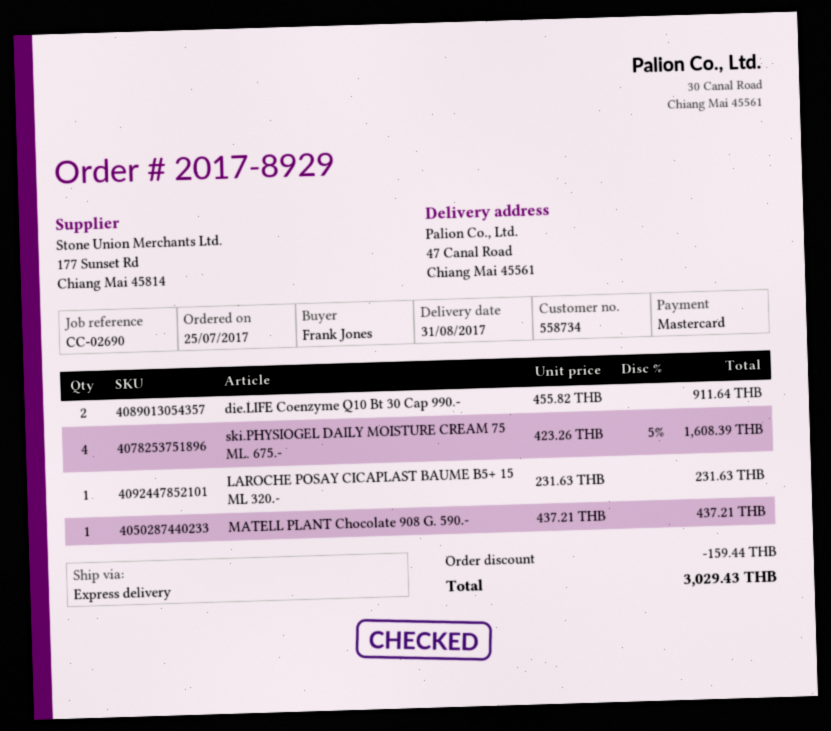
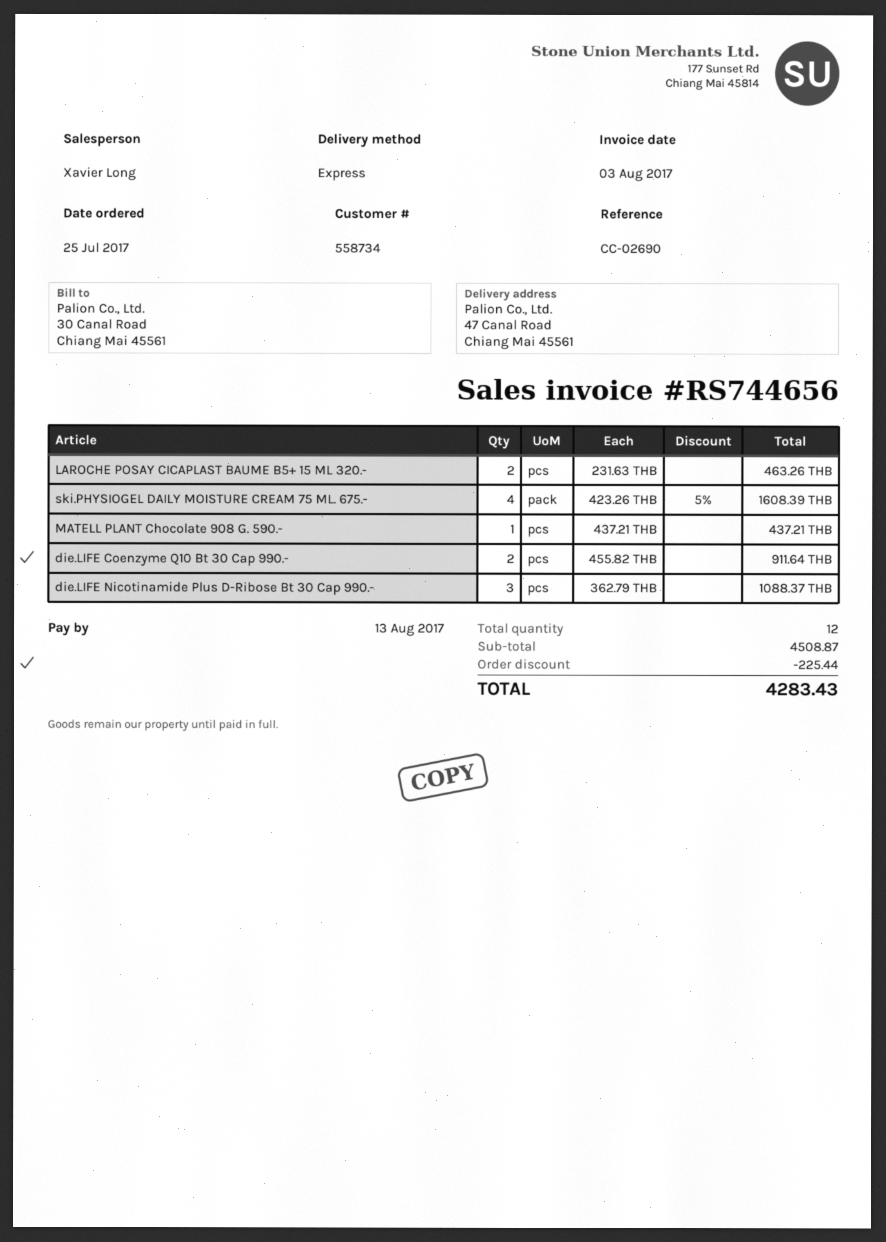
LAROCHE POSAY CICAPLAST BAUME B5+ 15 ML 320.-: 1 x 231.63 = 231.63 -> 2 x 231.63 = 463.26
die.LIFE Nicotinamide Plus D-Ribose Bt 30 Cap 990.-: none -> 3 x 362.79 = 1088.37
discount: 159.44 -> 225.44
total: 3029.43 -> 4283.43

